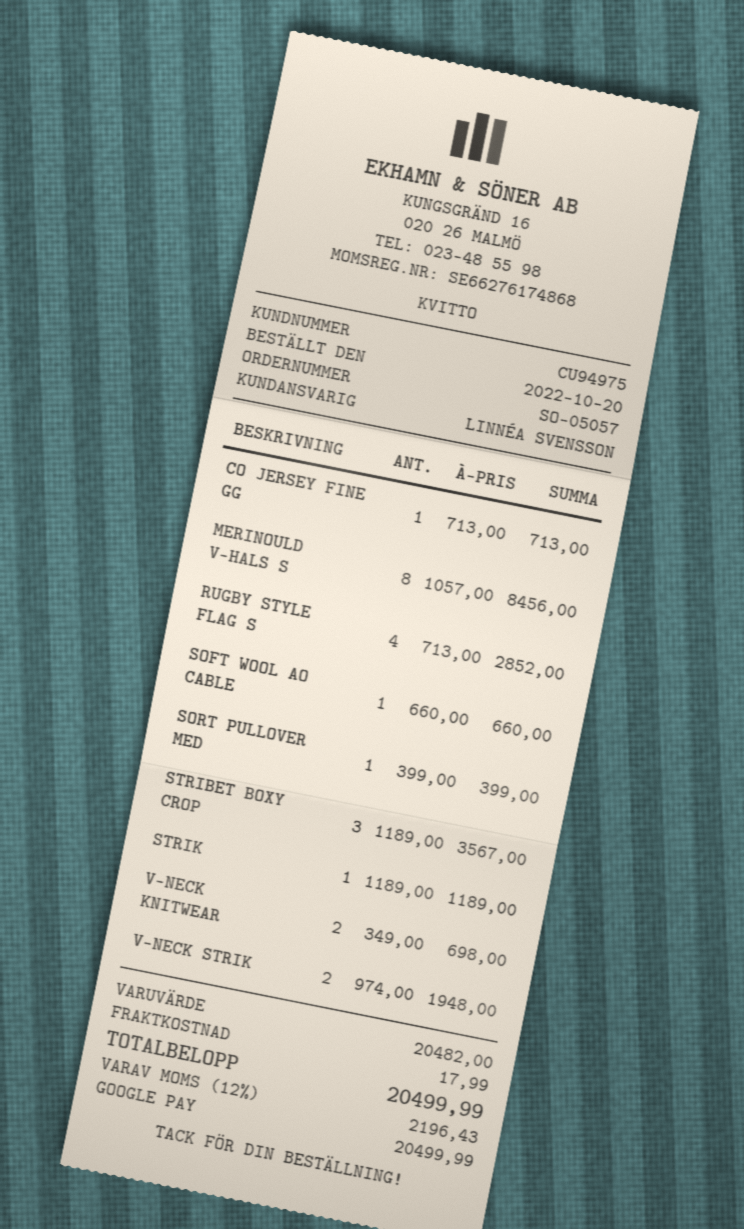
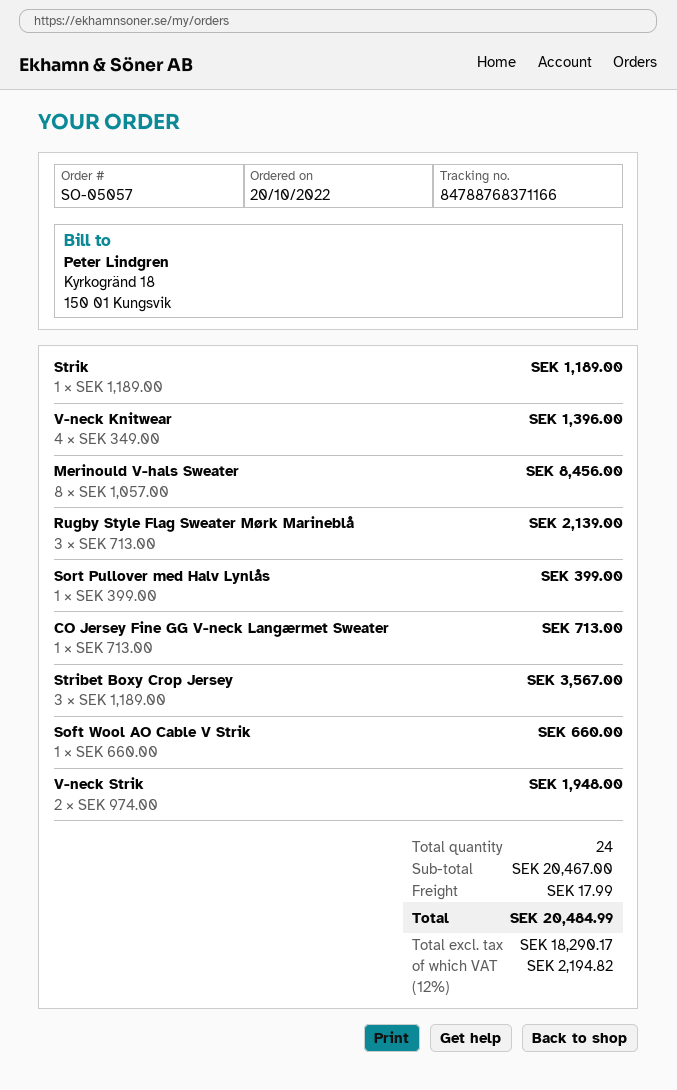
RUGBY STYLE FLAG S: 4 x 713.00 = 2852.00 -> 3 x 713.00 = 2139.00
V-NECK KNITWEAR: 2 x 349.00 = 698.00 -> 4 x 349.00 = 1396.00
subtotal: 20482.00 -> 20467.00
tax: 12% = 2196.43 -> 12% = 2194.82
total: 20499.99 -> 20484.99

